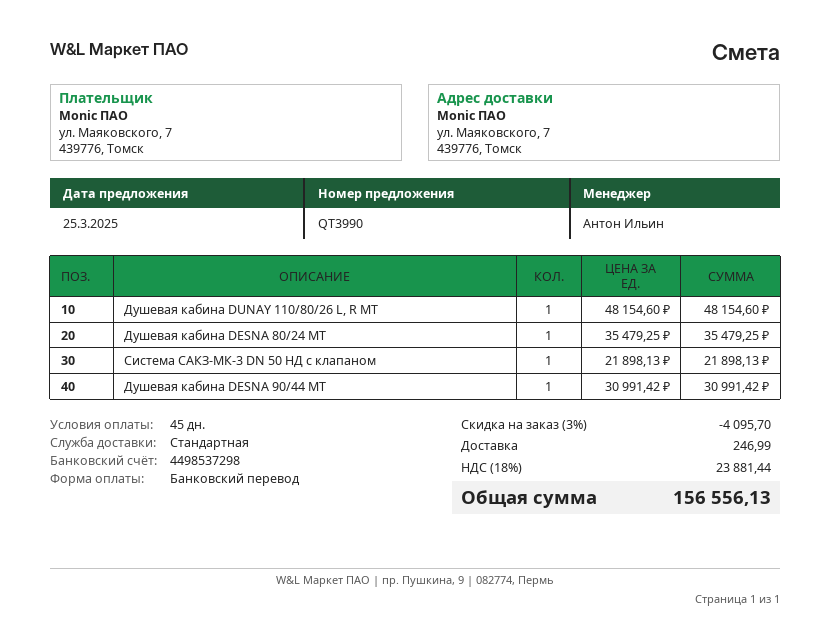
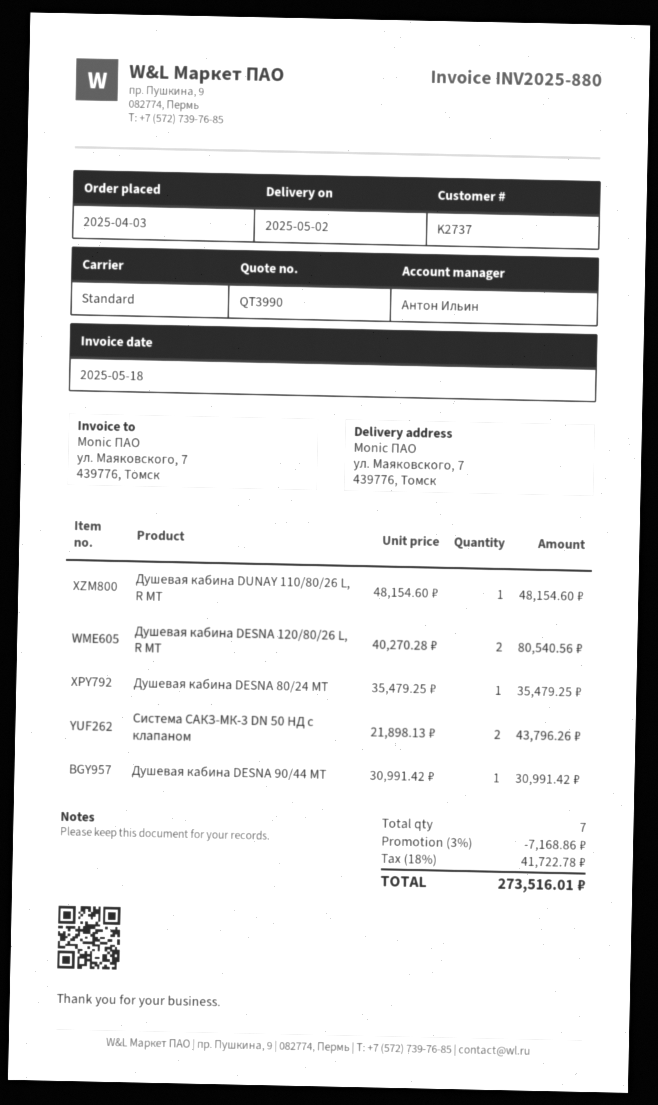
Система САКЗ-МК-3 DN 50 НД с клапаном: 1 x 21898.13 = 21898.13 -> 2 x 21898.13 = 43796.26
Душевая кабина DESNA 120/80/26 L, R МТ: none -> 2 x 40270.28 = 80540.56
discount: 3% = 4095.70 -> 3% = 7168.86
shipping: 246.99 -> none
tax: 18% = 23881.44 -> 18% = 41722.78
total: 156556.13 -> 273516.01

